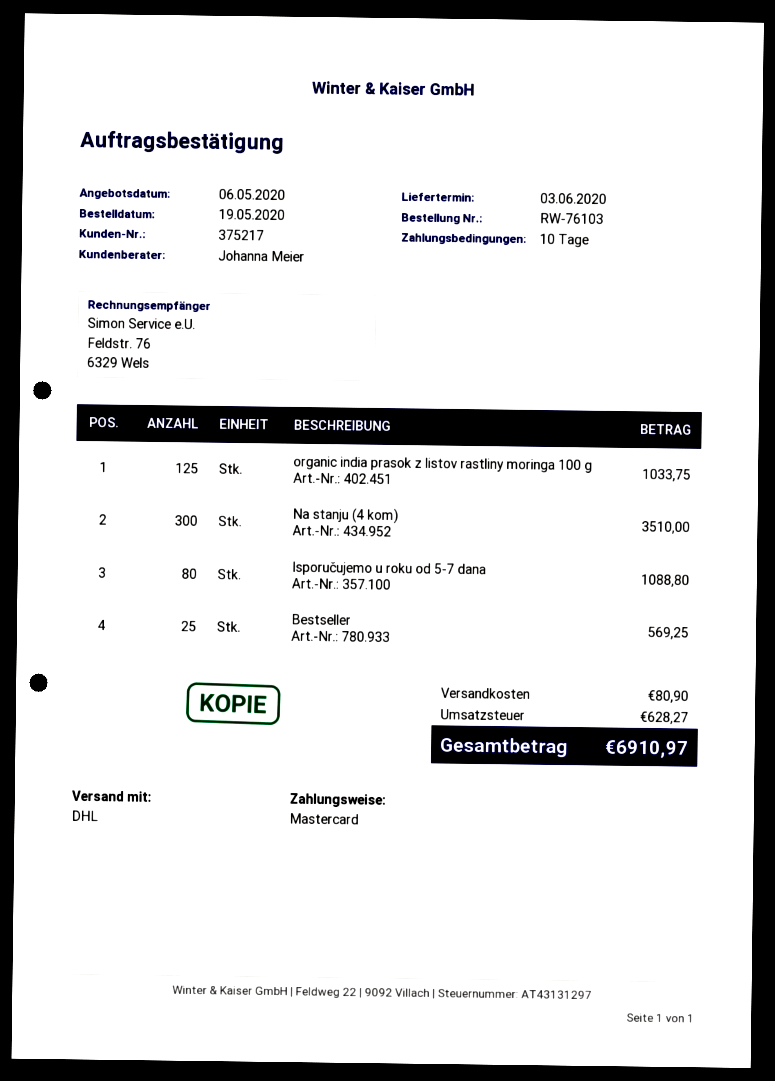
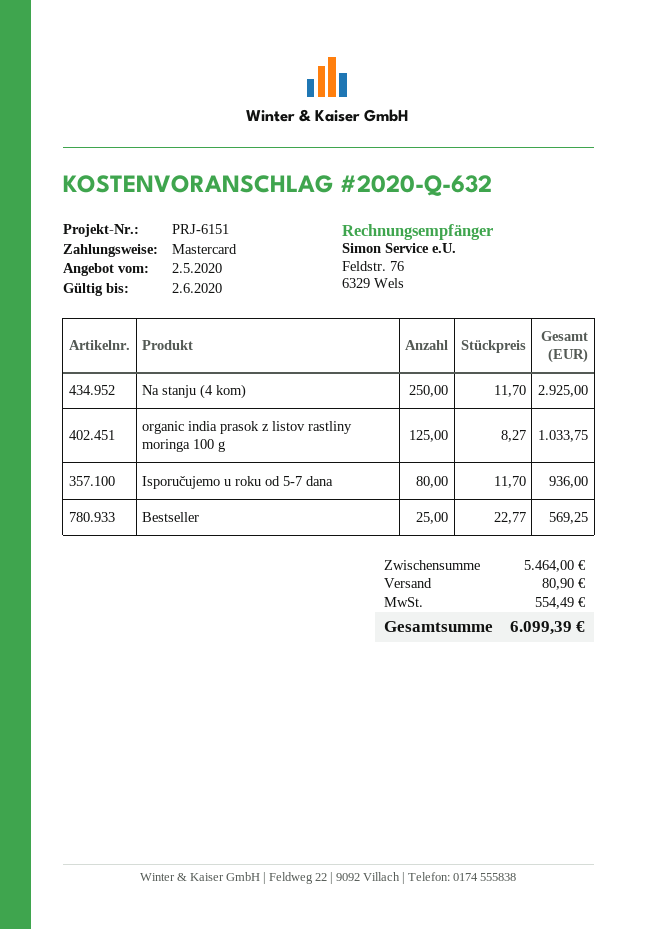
quote date: 2020-05-06 -> 2020-05-02
Na stanju (4 kom): 300 for 3510.00 -> 250 for 2925.00
Isporučujemo u roku od 5-7 dana: 80 for 1088.80 -> 80 for 936.00
tax: 628.27 -> 554.49
total: 6910.97 -> 6099.39

